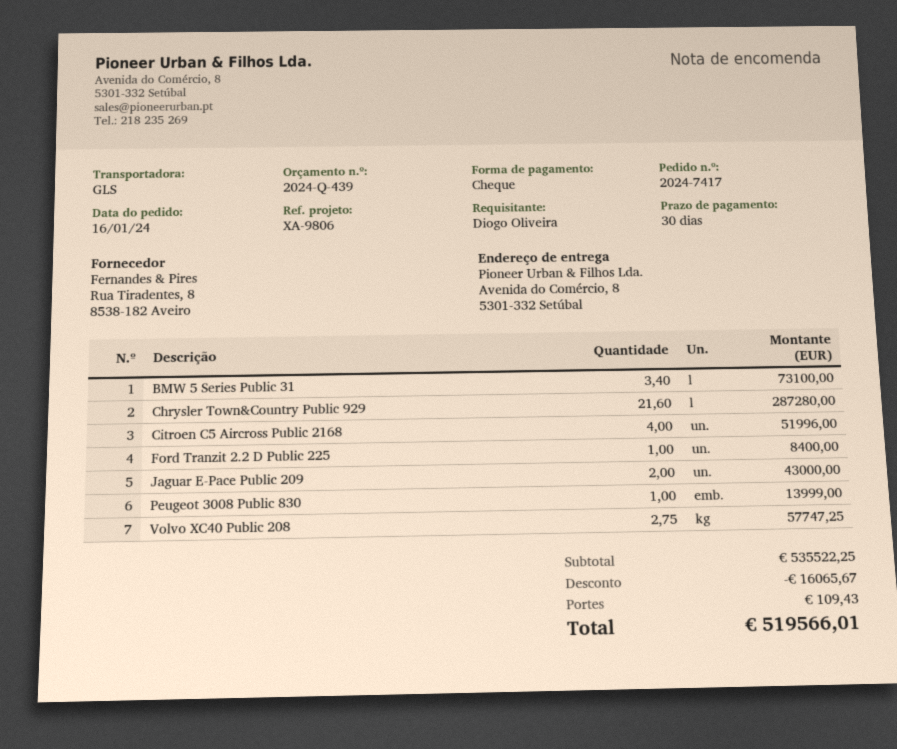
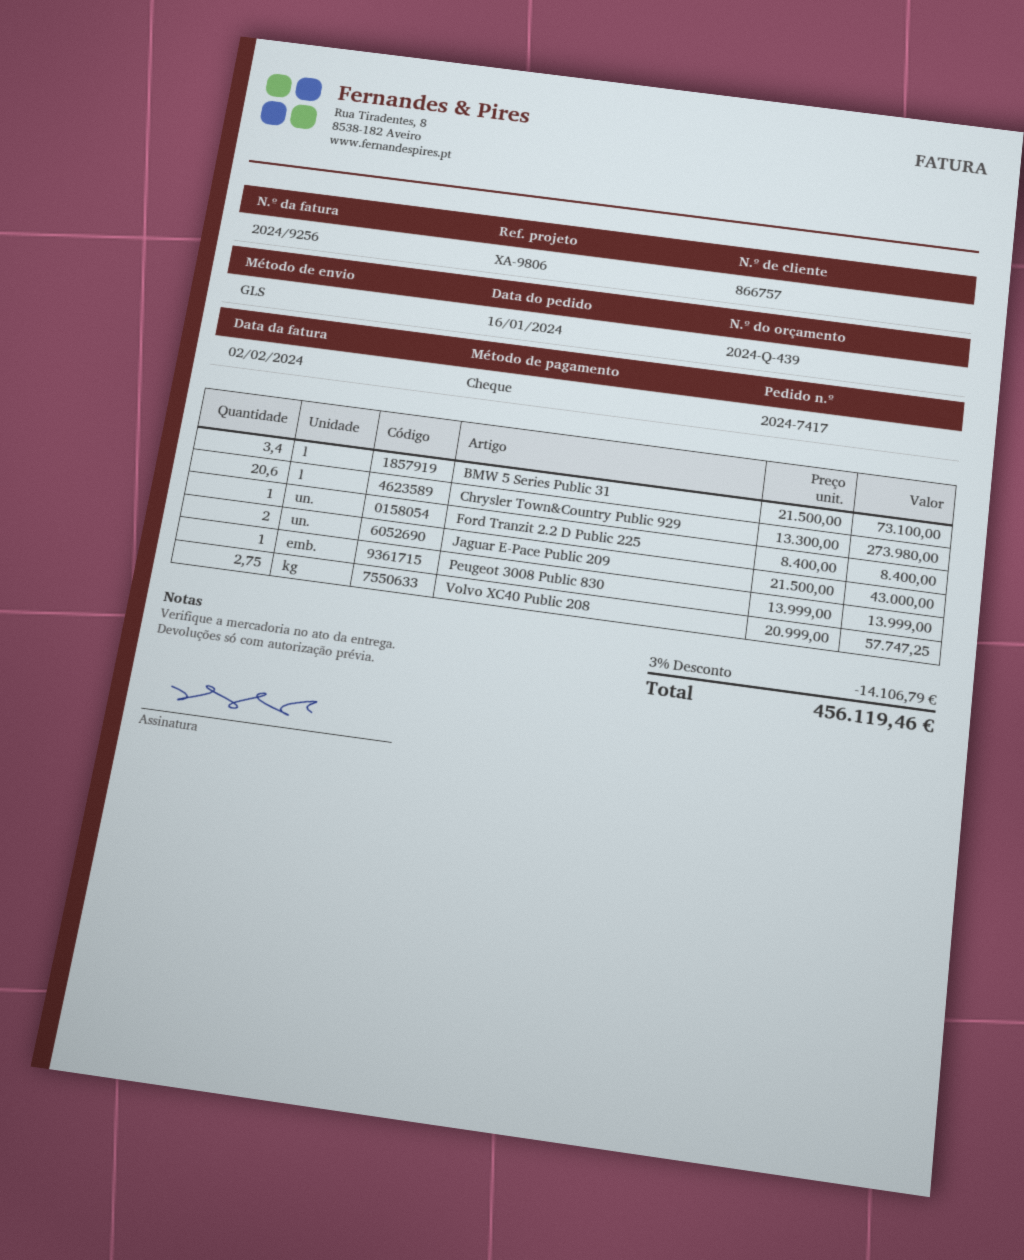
Chrysler Town&Country Public 929: 21.6 for 287280.00 -> 20.6 for 273980.00
Citroen C5 Aircross Public 2168: 4 for 51996.00 -> none
discount: 16065.67 -> 14106.79
shipping: 109.43 -> none
total: 519566.01 -> 456119.46

